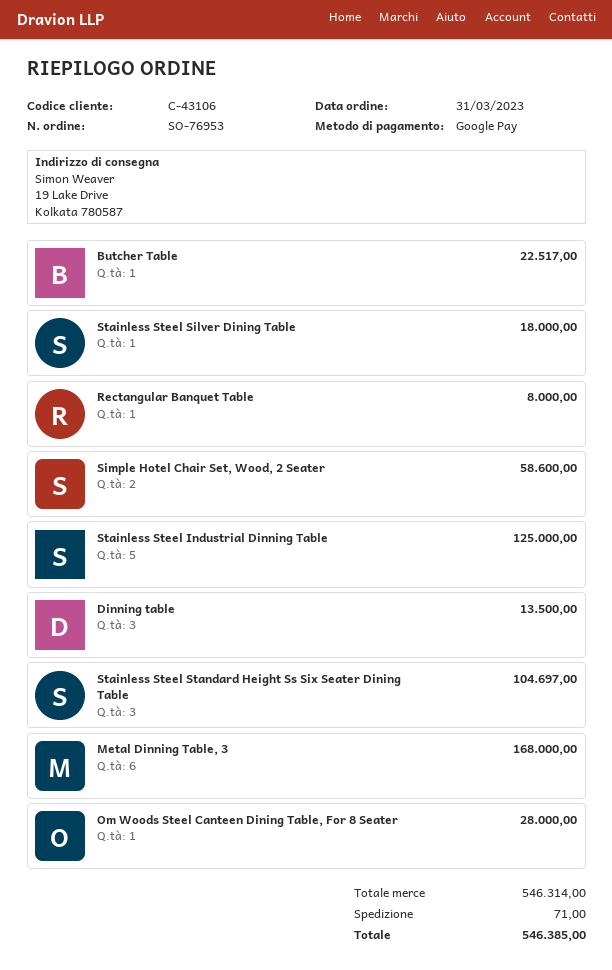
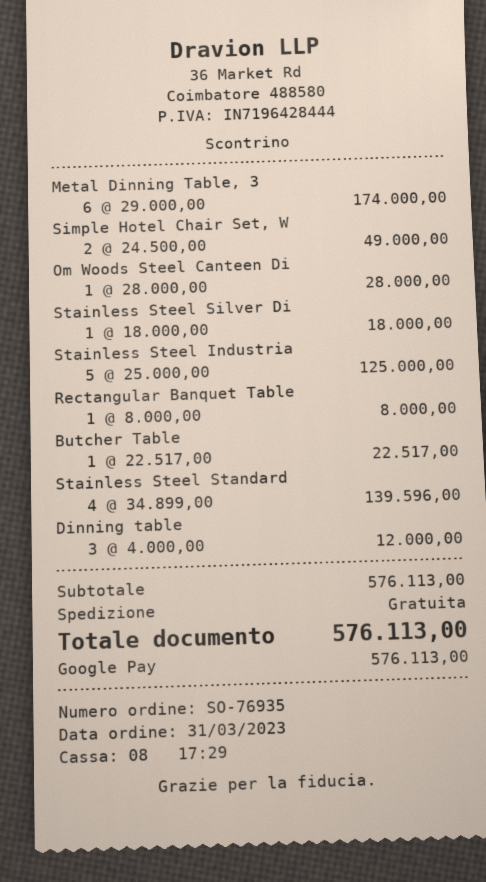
order number: SO-76953 -> SO-76935
Simple Hotel Chair Set, Wood, 2 Seater: 2 for 58600.00 -> 2 for 49000.00
Dinning table: 3 for 13500.00 -> 3 for 12000.00
Stainless Steel Standard Height Ss Six Seater Dining Table: 3 for 104697.00 -> 4 for 139596.00
Metal Dinning Table, 3: 6 for 168000.00 -> 6 for 174000.00
subtotal: 546314.00 -> 576113.00
shipping: 71.00 -> 0.00
total: 546385.00 -> 576113.00

